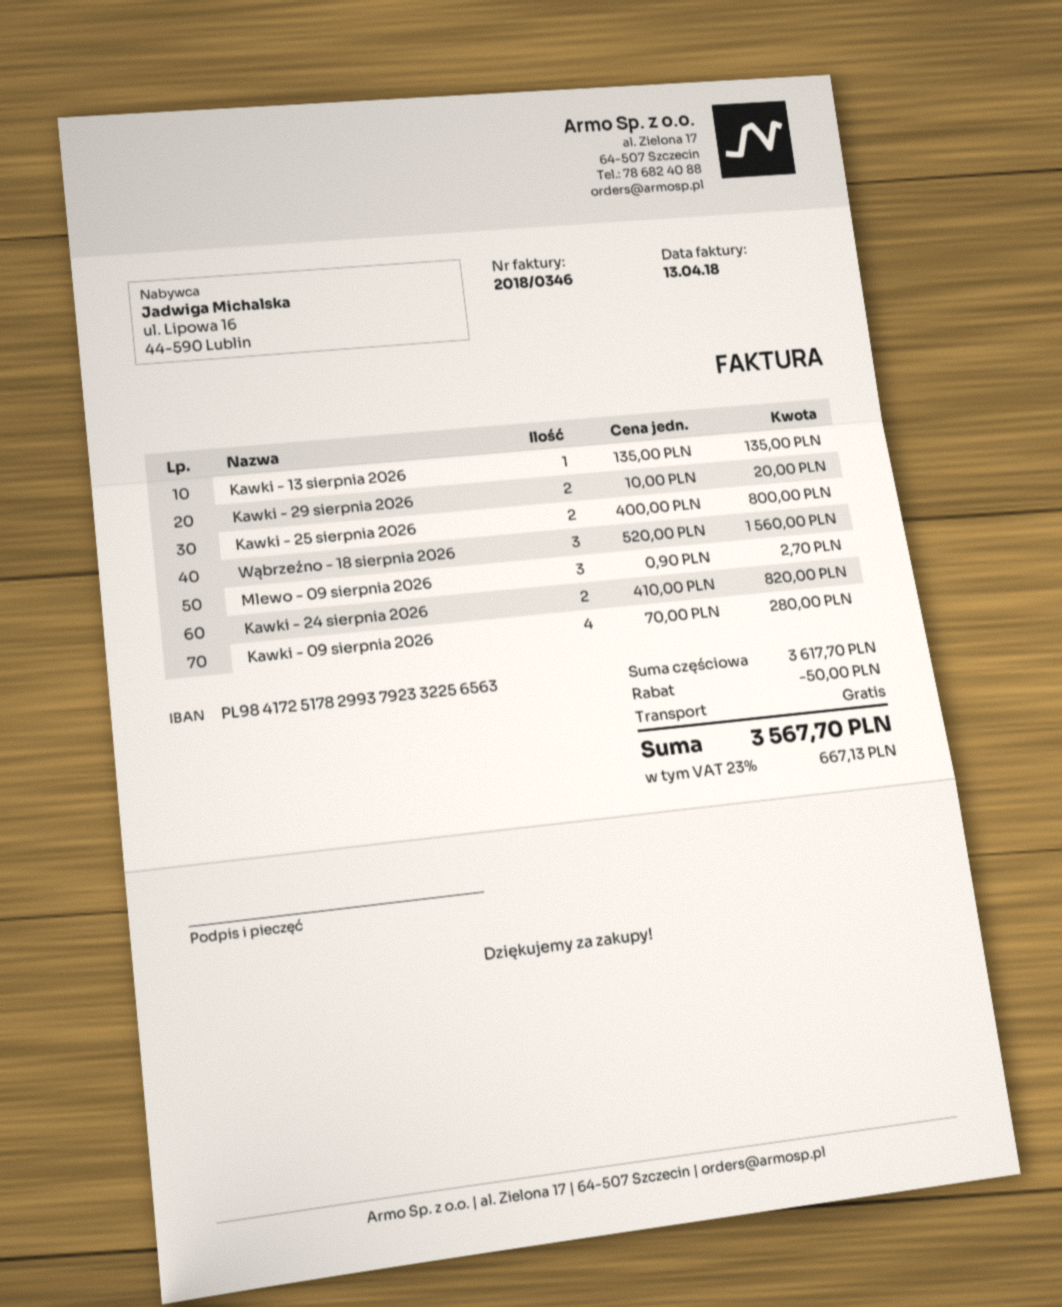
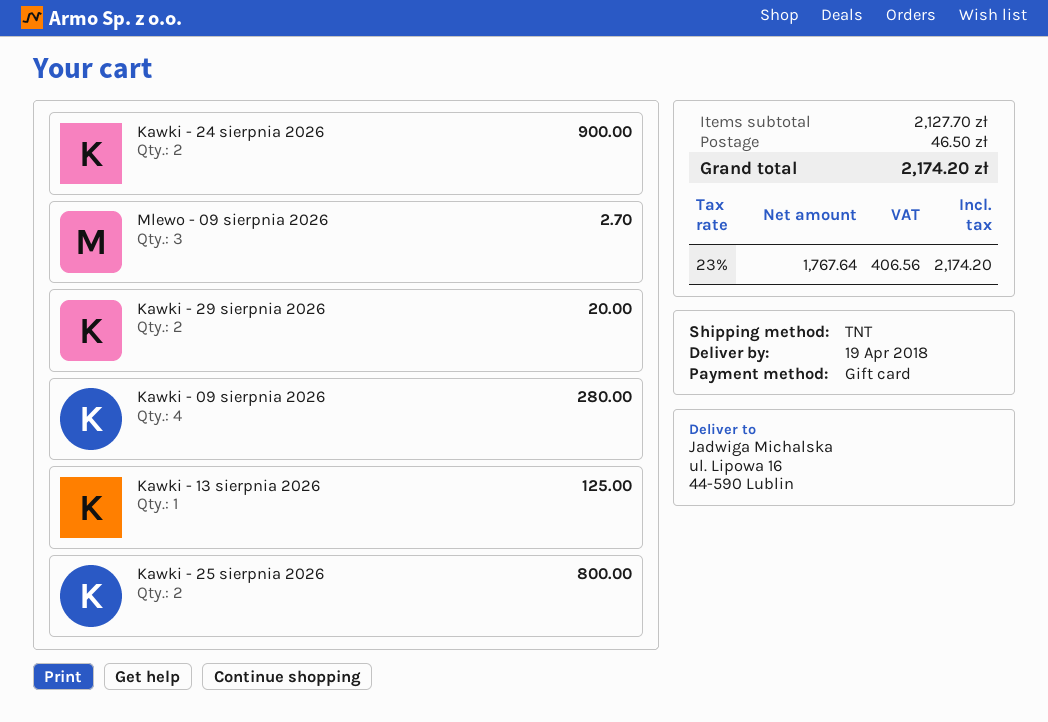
Kawki - 13 sierpnia 2026: 1 for 135.00 -> 1 for 125.00
Wąbrzeźno - 18 sierpnia 2026: 3 for 1560.00 -> none
Kawki - 24 sierpnia 2026: 2 for 820.00 -> 2 for 900.00
subtotal: 3617.70 -> 2127.70
discount: 50.00 -> none
shipping: 0.00 -> 46.50
tax: 23% = 667.13 -> 23% = 406.56
total: 3567.70 -> 2174.20

